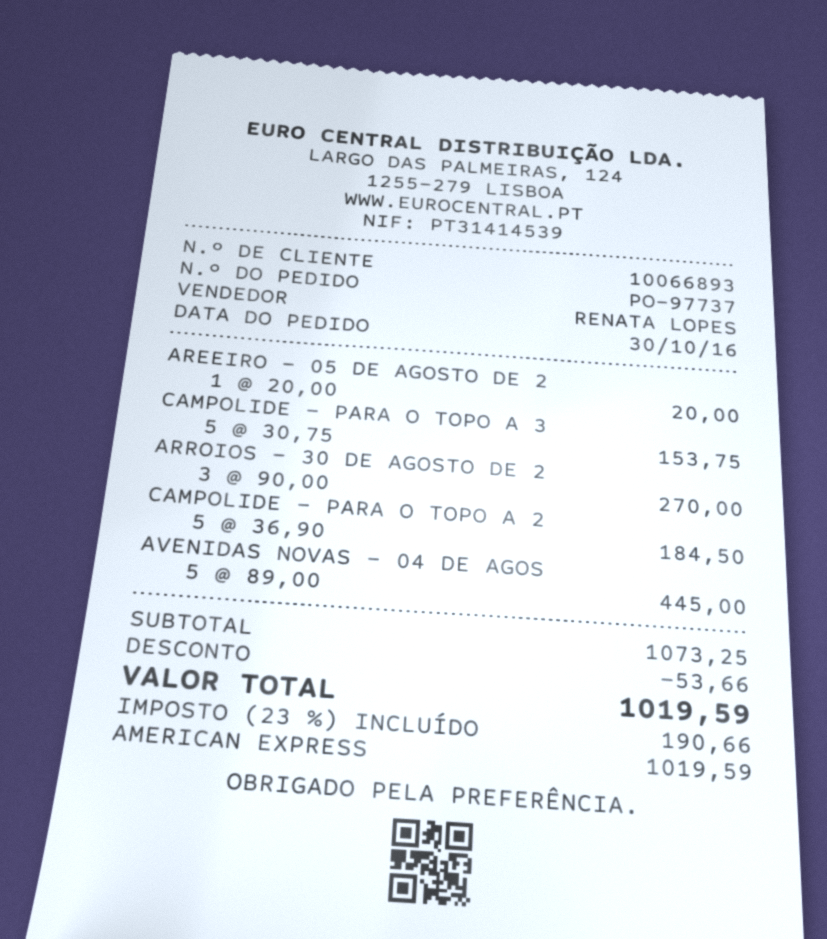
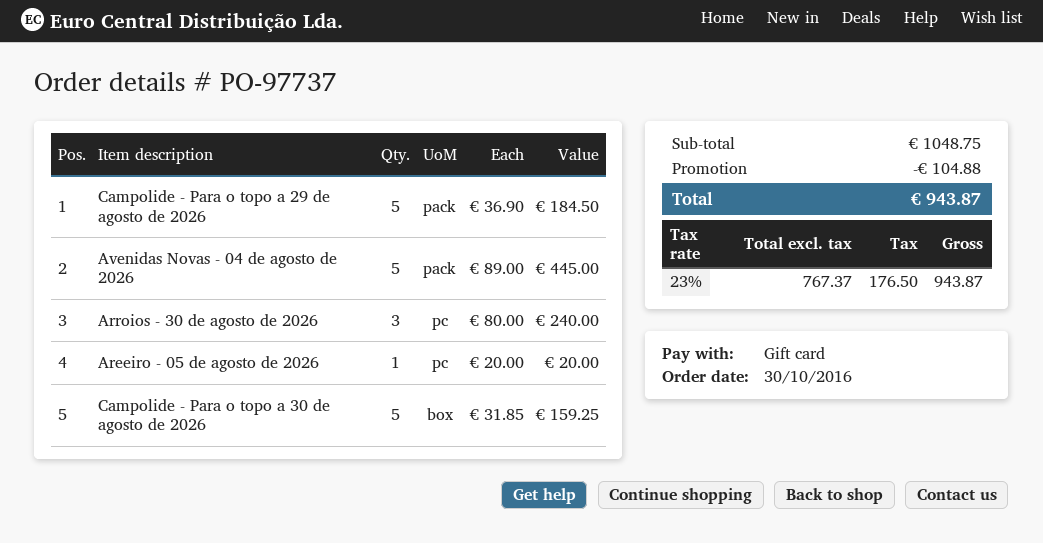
payment method: American Express -> gift card
CAMPOLIDE - PARA O TOPO A 3: 5 x 30.75 = 153.75 -> 5 x 31.85 = 159.25
ARROIOS - 30 DE AGOSTO DE 2: 3 x 90.00 = 270.00 -> 3 x 80.00 = 240.00
subtotal: 1073.25 -> 1048.75
discount: 53.66 -> 104.88
tax: 23% = 190.66 -> 23% = 176.50
total: 1019.59 -> 943.87

